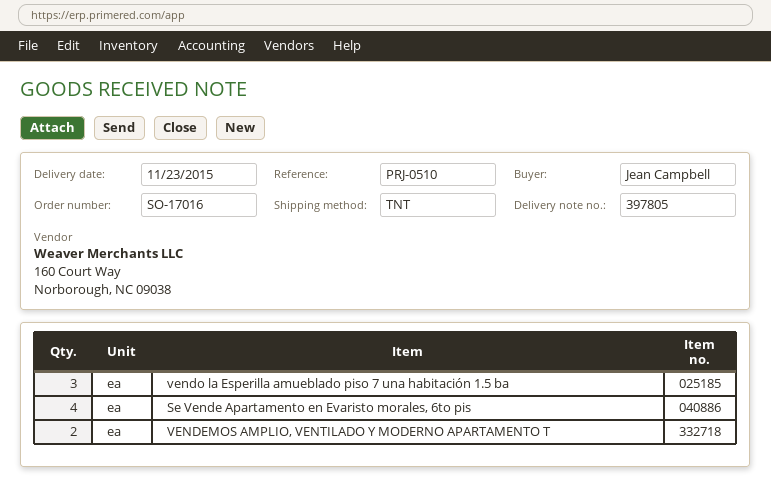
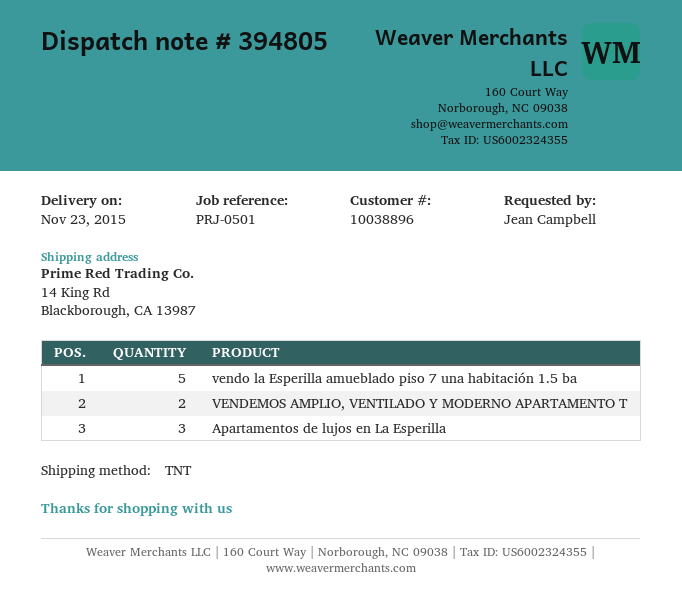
delivery note number: 397805 -> 394805
reference: PRJ-0510 -> PRJ-0501
vendo la Esperilla amueblado piso 7 una habitación 1.5 ba: 3 -> 5
Se Vende Apartamento en Evaristo morales, 6to pis: 4 -> none
Apartamentos de lujos en La Esperilla: none -> 3

